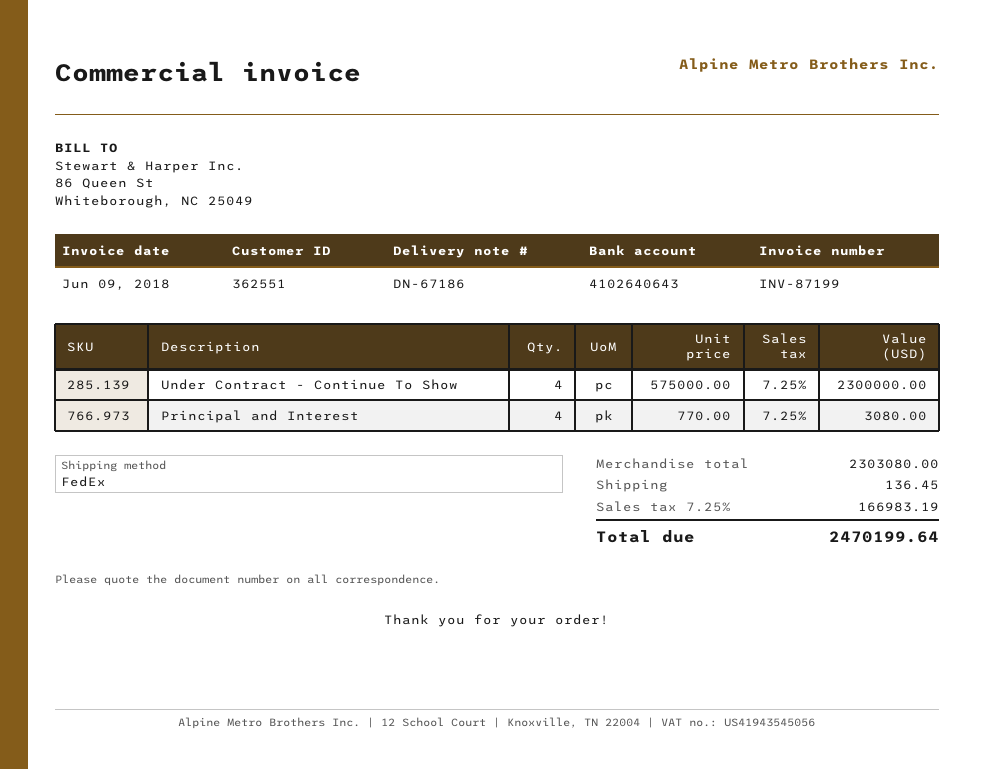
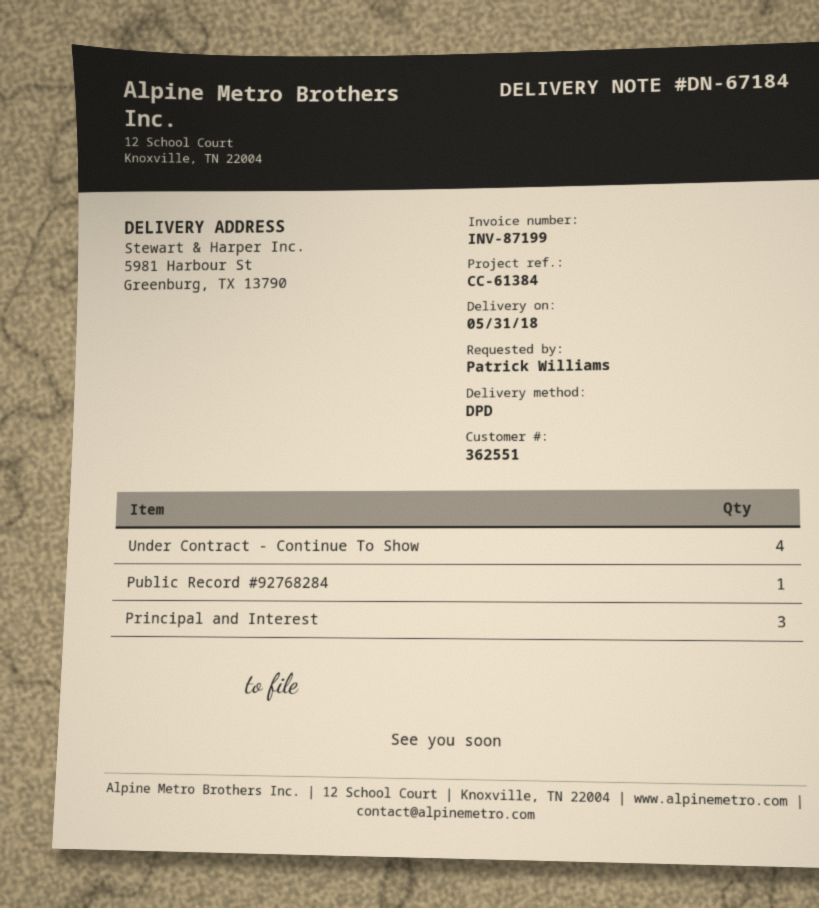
delivery note number: DN-67186 -> DN-67184
shipping method: FedEx -> DPD
Principal and Interest: 4 -> 3
Public Record #92768284: none -> 1

